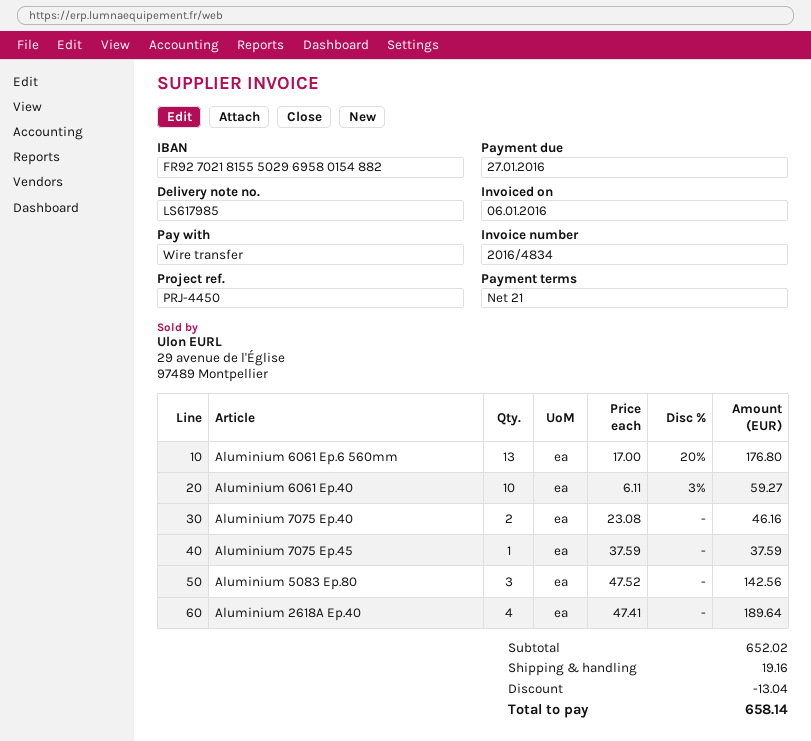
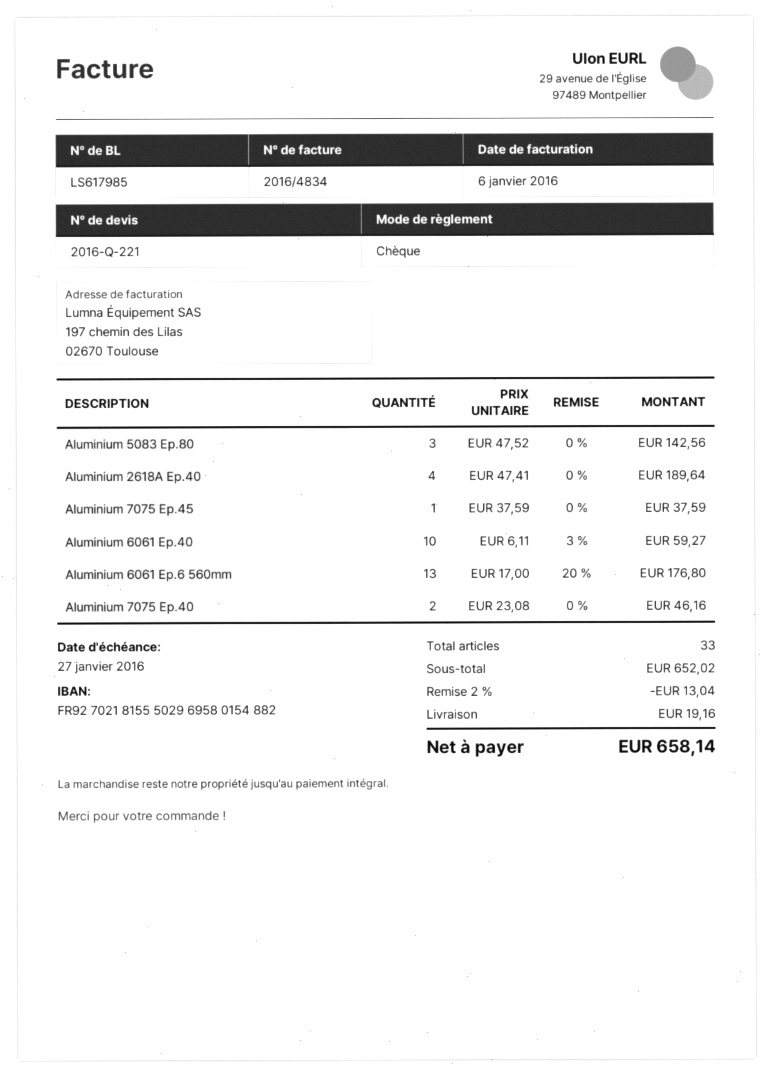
payment method: bank transfer -> cheque

